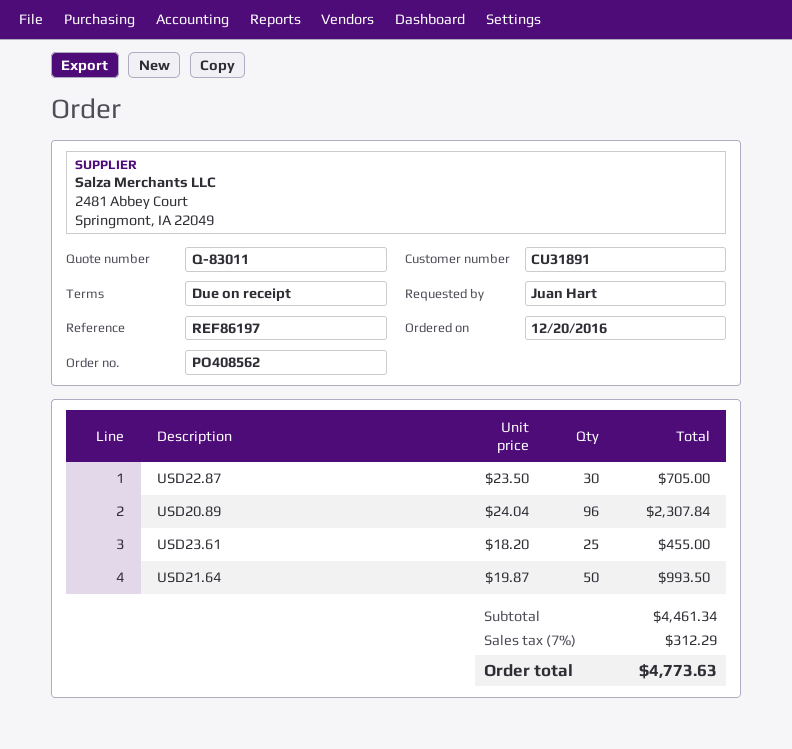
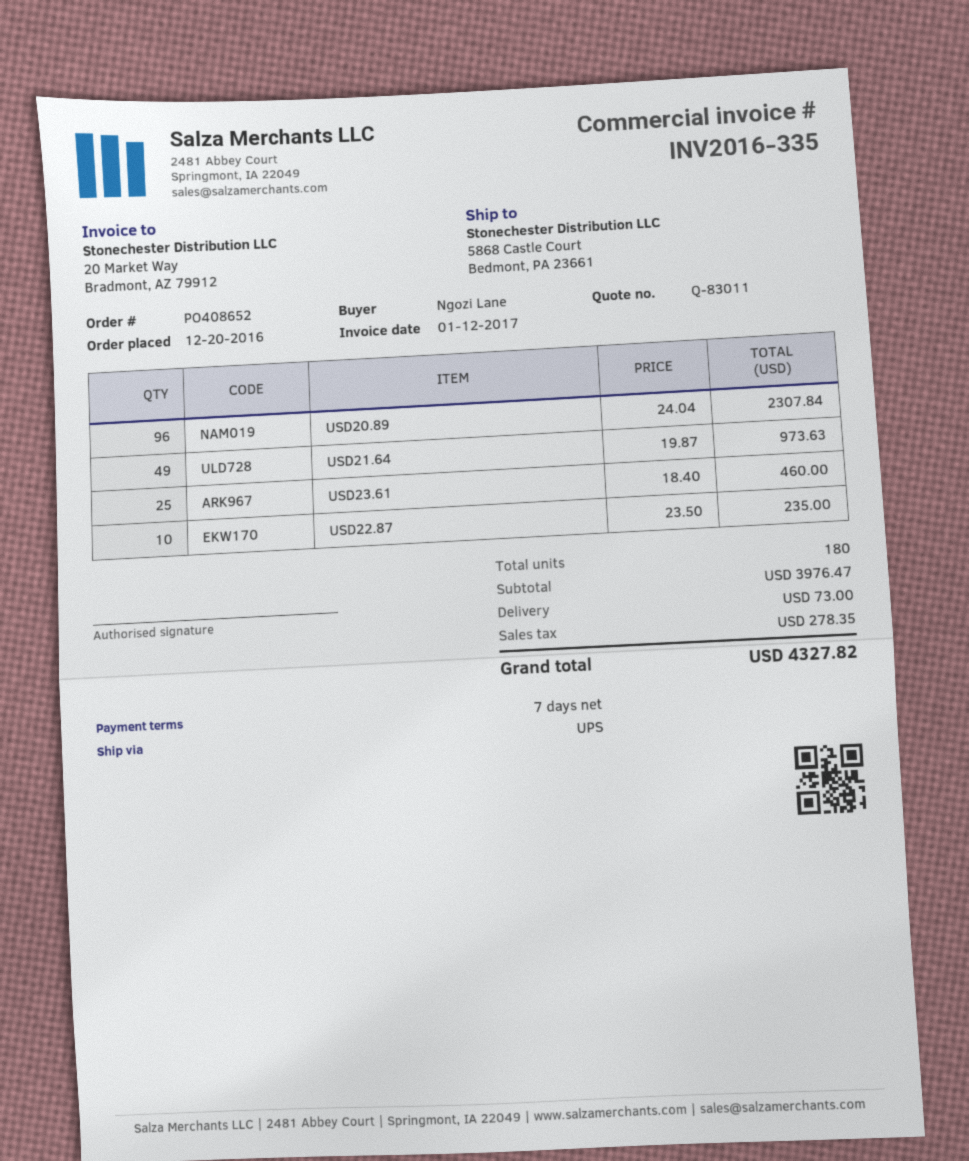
order number: PO408562 -> PO408652
payment terms: on receipt -> 7 days
ordered by: Juan Hart -> Ngozi Lane
USD22.87: 30 x 23.50 = 705.00 -> 10 x 23.50 = 235.00
USD23.61: 25 x 18.20 = 455.00 -> 25 x 18.40 = 460.00
USD21.64: 50 x 19.87 = 993.50 -> 49 x 19.87 = 973.63
subtotal: 4461.34 -> 3976.47
shipping: none -> 73.00
tax: 312.29 -> 278.35
total: 4773.63 -> 4327.82

